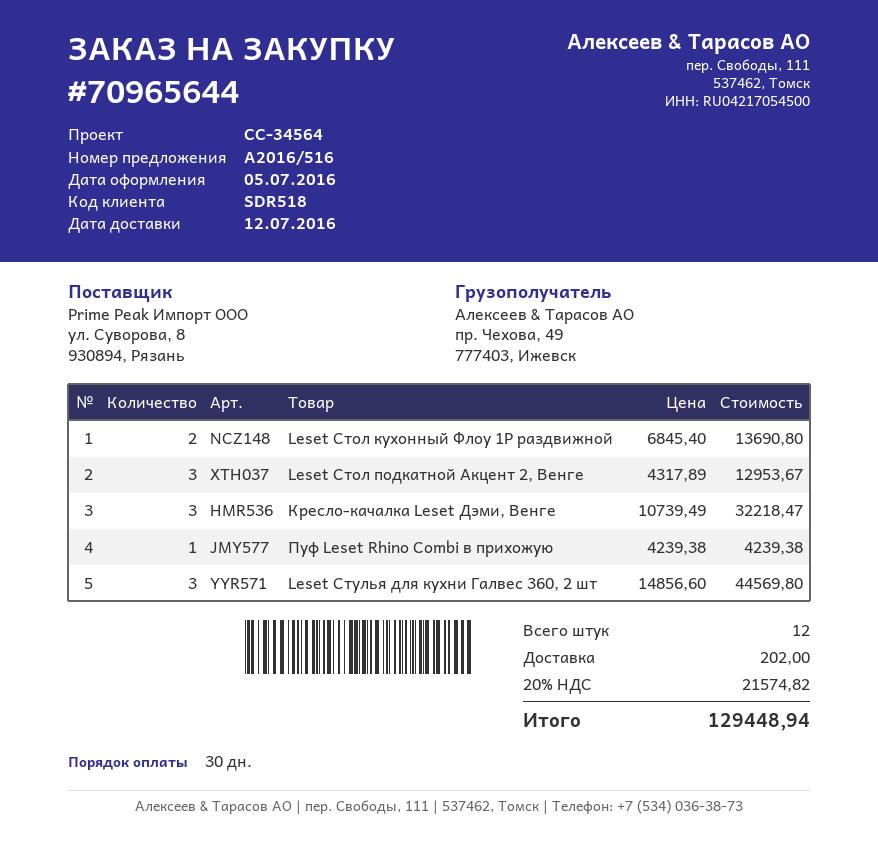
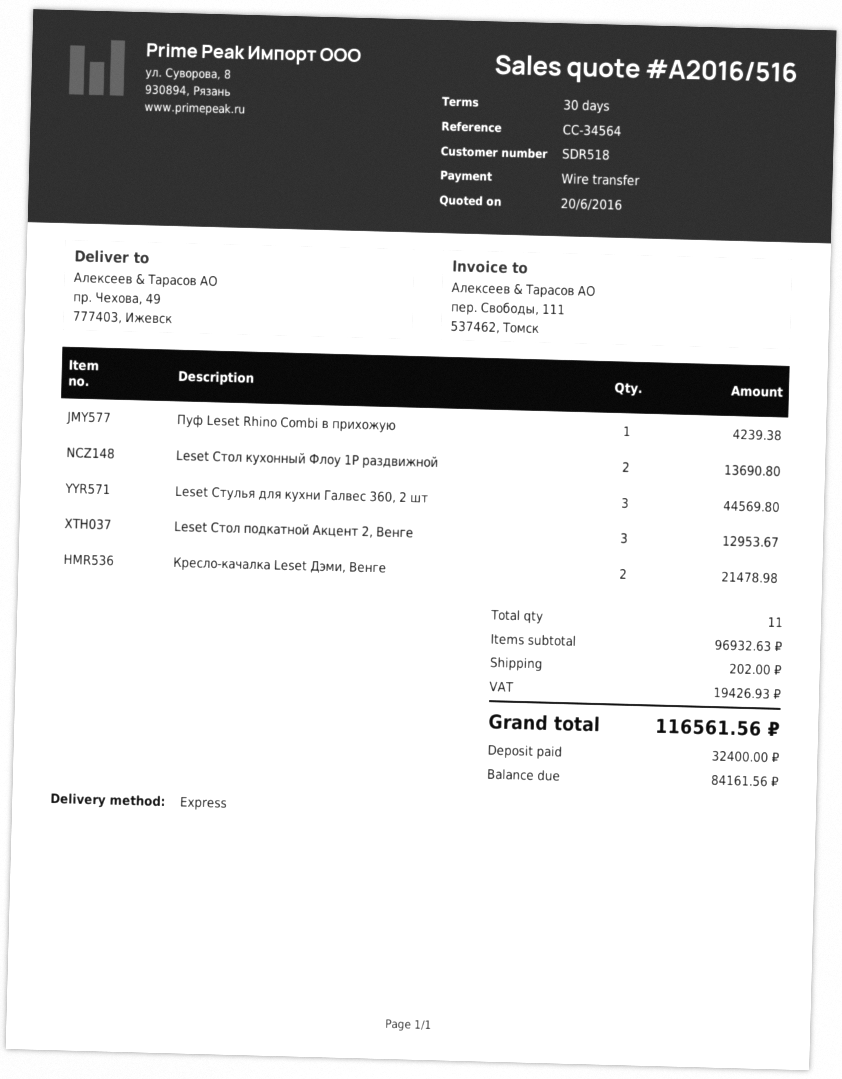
Кресло-качалка Leset Дэми, Венге: 3 for 32218.47 -> 2 for 21478.98
total quantity: 12 -> 11
tax: 21574.82 -> 19426.93
total: 129448.94 -> 116561.56

